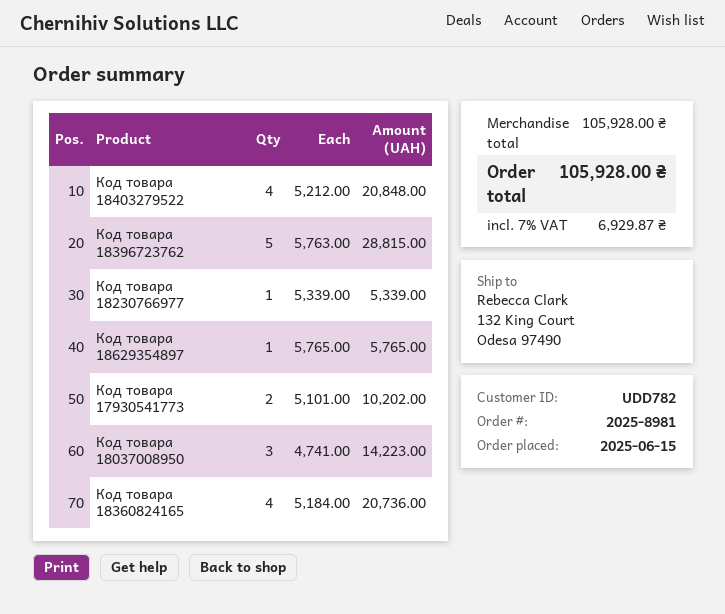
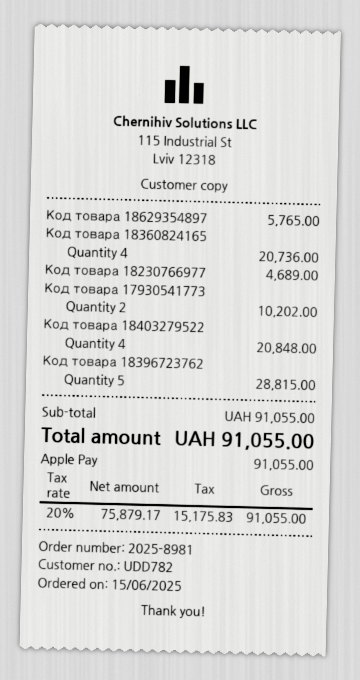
Код товара 18230766977: 1 for 5339.00 -> 1 for 4689.00
Код товара 18037008950: 3 for 14223.00 -> none
subtotal: 105928.00 -> 91055.00
tax: 7% = 6929.87 -> 20% = 15175.83
total: 105928.00 -> 91055.00

